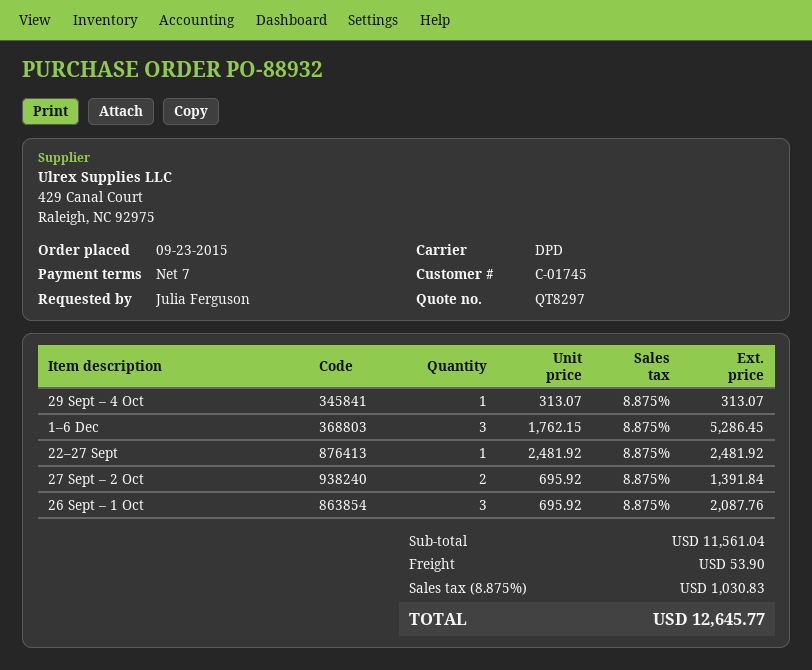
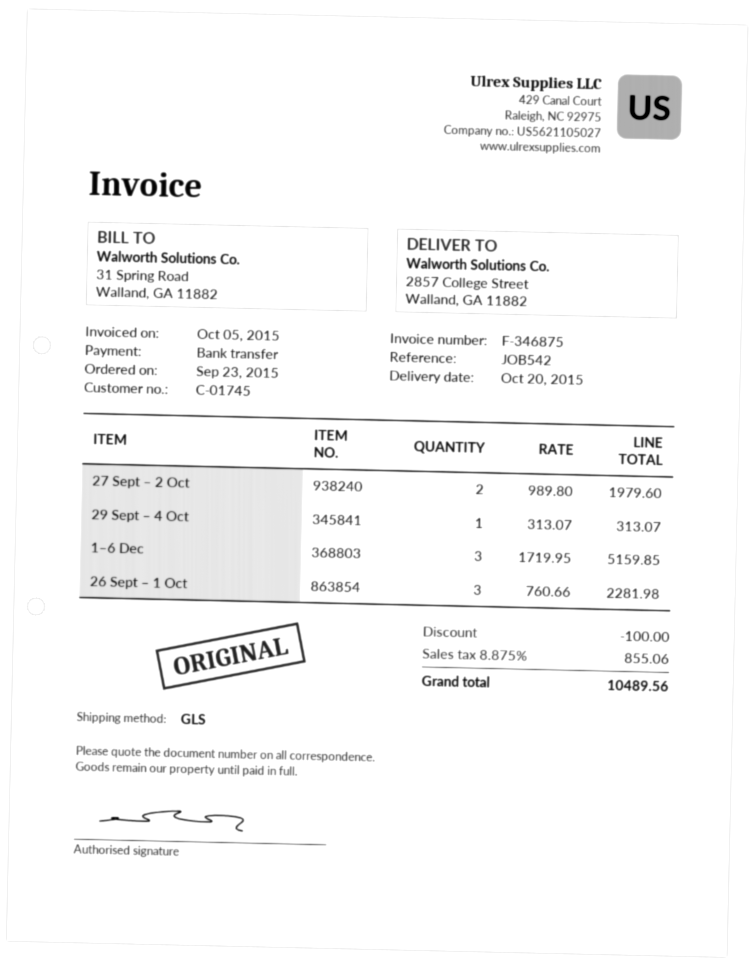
shipping method: DPD -> GLS
1–6 Dec: 3 x 1762.15 = 5286.45 -> 3 x 1719.95 = 5159.85
22–27 Sept: 1 x 2481.92 = 2481.92 -> none
27 Sept – 2 Oct: 2 x 695.92 = 1391.84 -> 2 x 989.80 = 1979.60
26 Sept – 1 Oct: 3 x 695.92 = 2087.76 -> 3 x 760.66 = 2281.98
discount: none -> 100.00
shipping: 53.90 -> none
tax: 8.875% = 1030.83 -> 8.875% = 855.06
total: 12645.77 -> 10489.56

